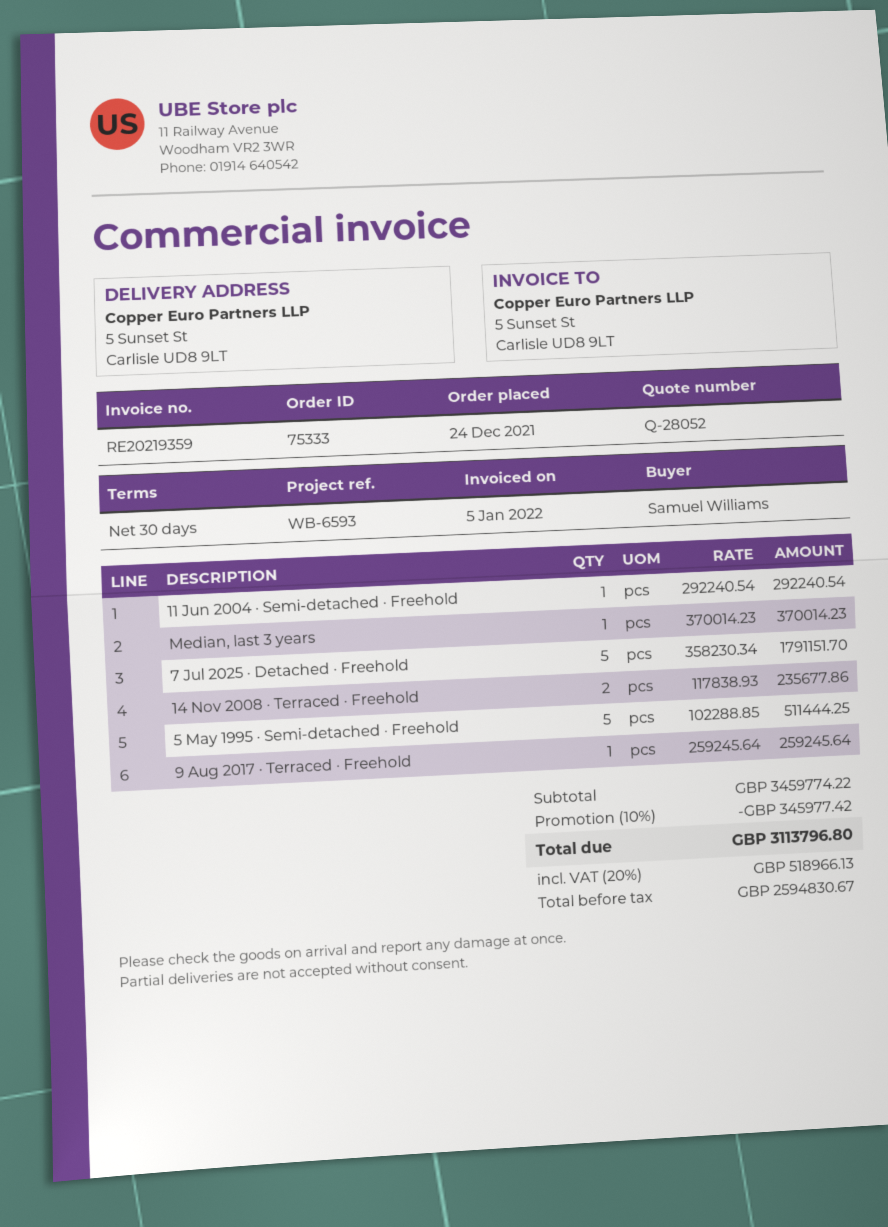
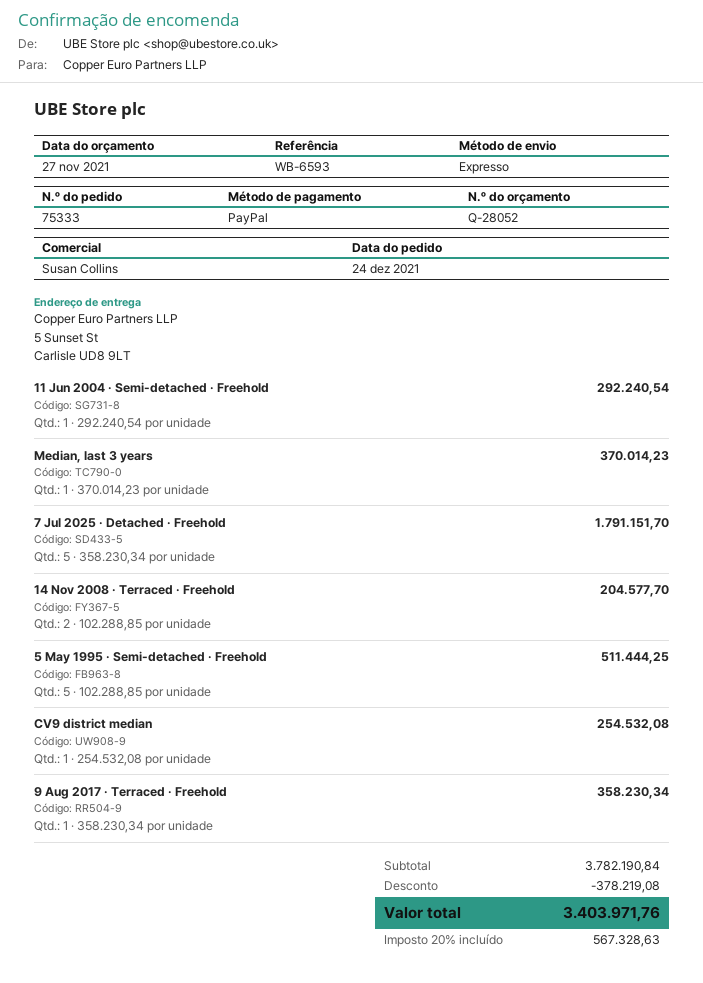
14 Nov 2008 · Terraced · Freehold: 2 x 117838.93 = 235677.86 -> 2 x 102288.85 = 204577.70
9 Aug 2017 · Terraced · Freehold: 1 x 259245.64 = 259245.64 -> 1 x 358230.34 = 358230.34
CV9 district median: none -> 1 x 254532.08 = 254532.08
subtotal: 3459774.22 -> 3782190.84
discount: 345977.42 -> 378219.08
tax: 20% = 518966.13 -> 20% = 567328.63
total: 3113796.80 -> 3403971.76

